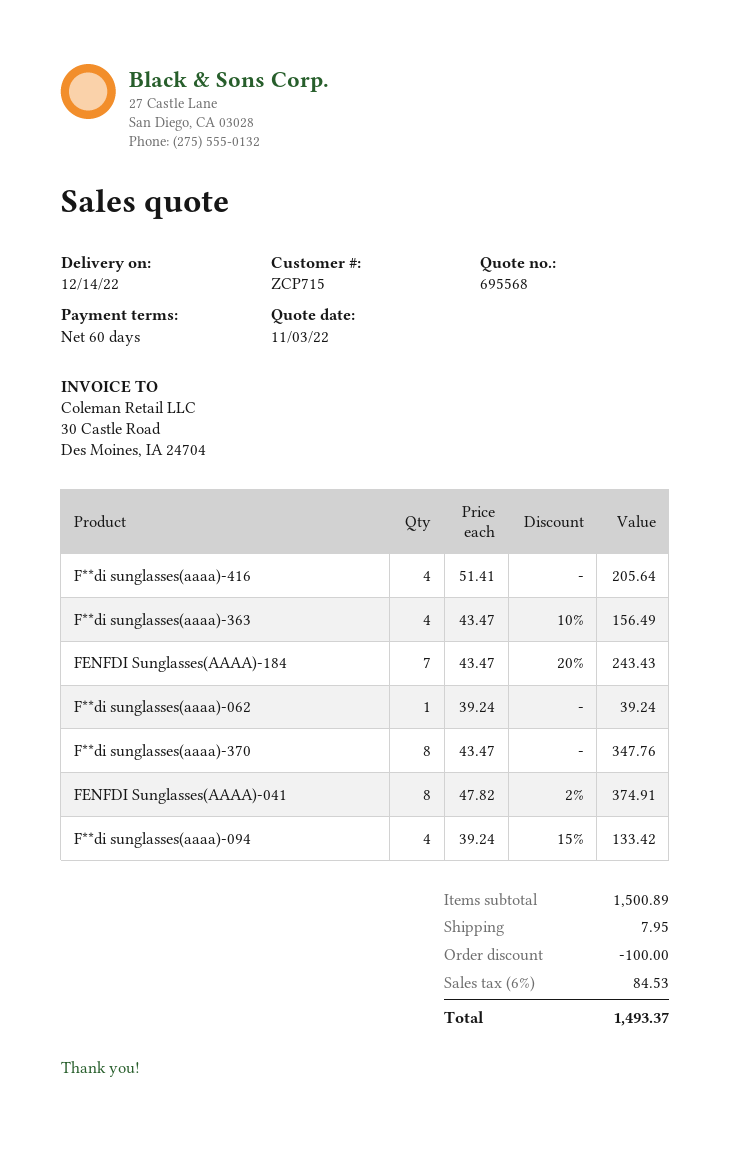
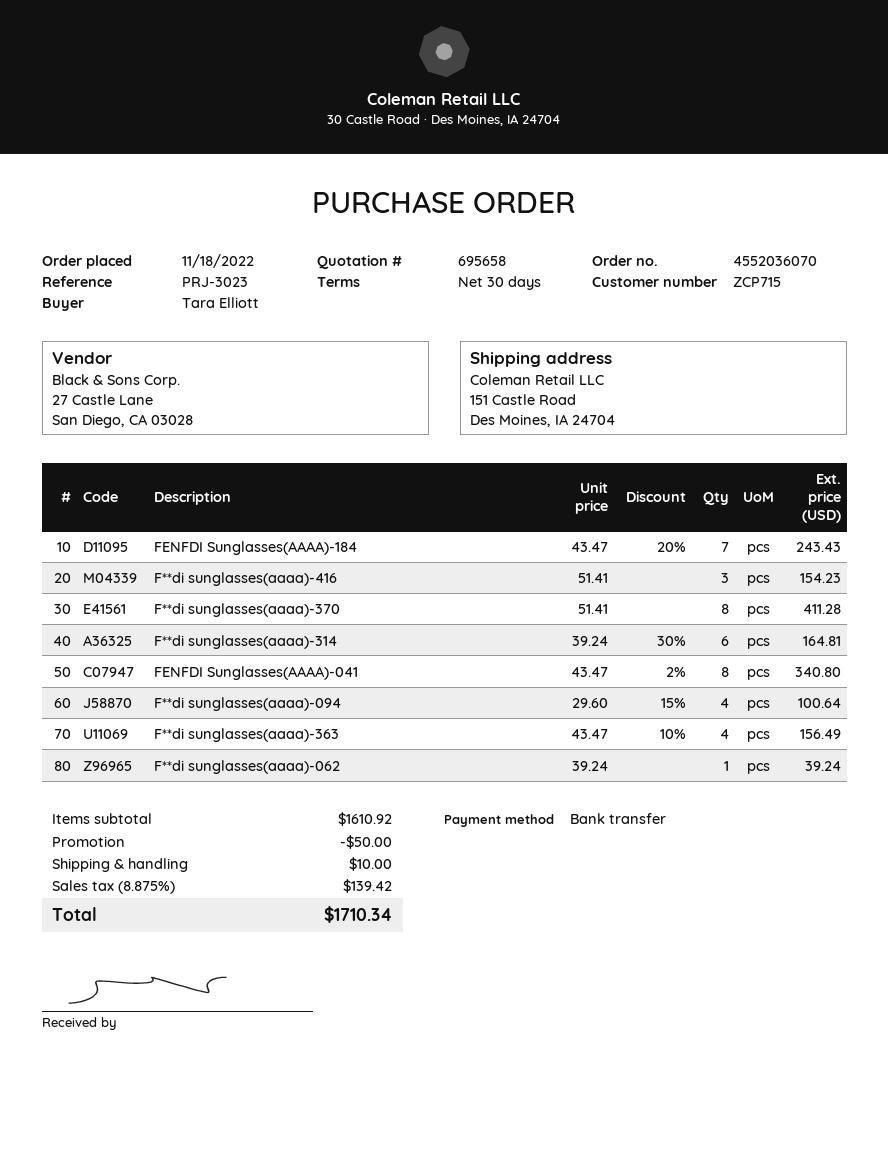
quote number: 695568 -> 695658
payment terms: 60 days -> 30 days
F**di sunglasses(aaaa)-416: 4 x 51.41 = 205.64 -> 3 x 51.41 = 154.23
F**di sunglasses(aaaa)-370: 8 x 43.47 = 347.76 -> 8 x 51.41 = 411.28
FENFDI Sunglasses(AAAA)-041: 8 x 47.82 - 2% = 374.91 -> 8 x 43.47 - 2% = 340.80
F**di sunglasses(aaaa)-094: 4 x 39.24 - 15% = 133.42 -> 4 x 29.60 - 15% = 100.64
F**di sunglasses(aaaa)-314: none -> 6 x 39.24 - 30% = 164.81
subtotal: 1500.89 -> 1610.92
discount: 100.00 -> 50.00
shipping: 7.95 -> 10.00
tax: 6% = 84.53 -> 8.875% = 139.42
total: 1493.37 -> 1710.34

